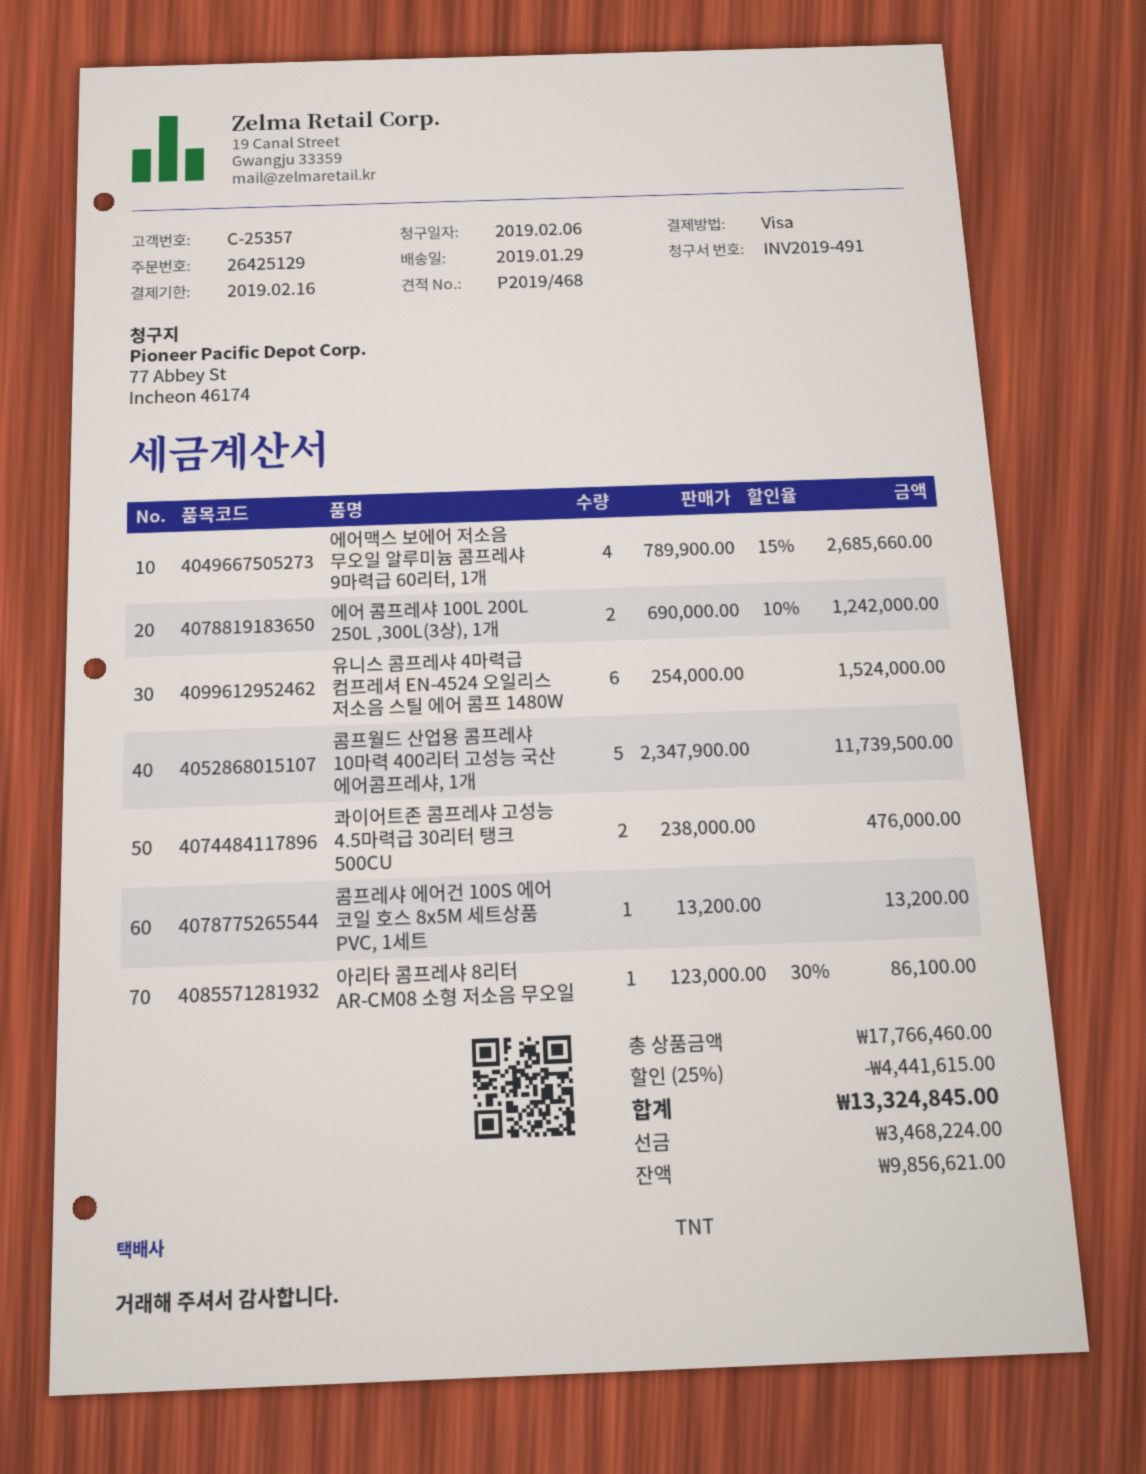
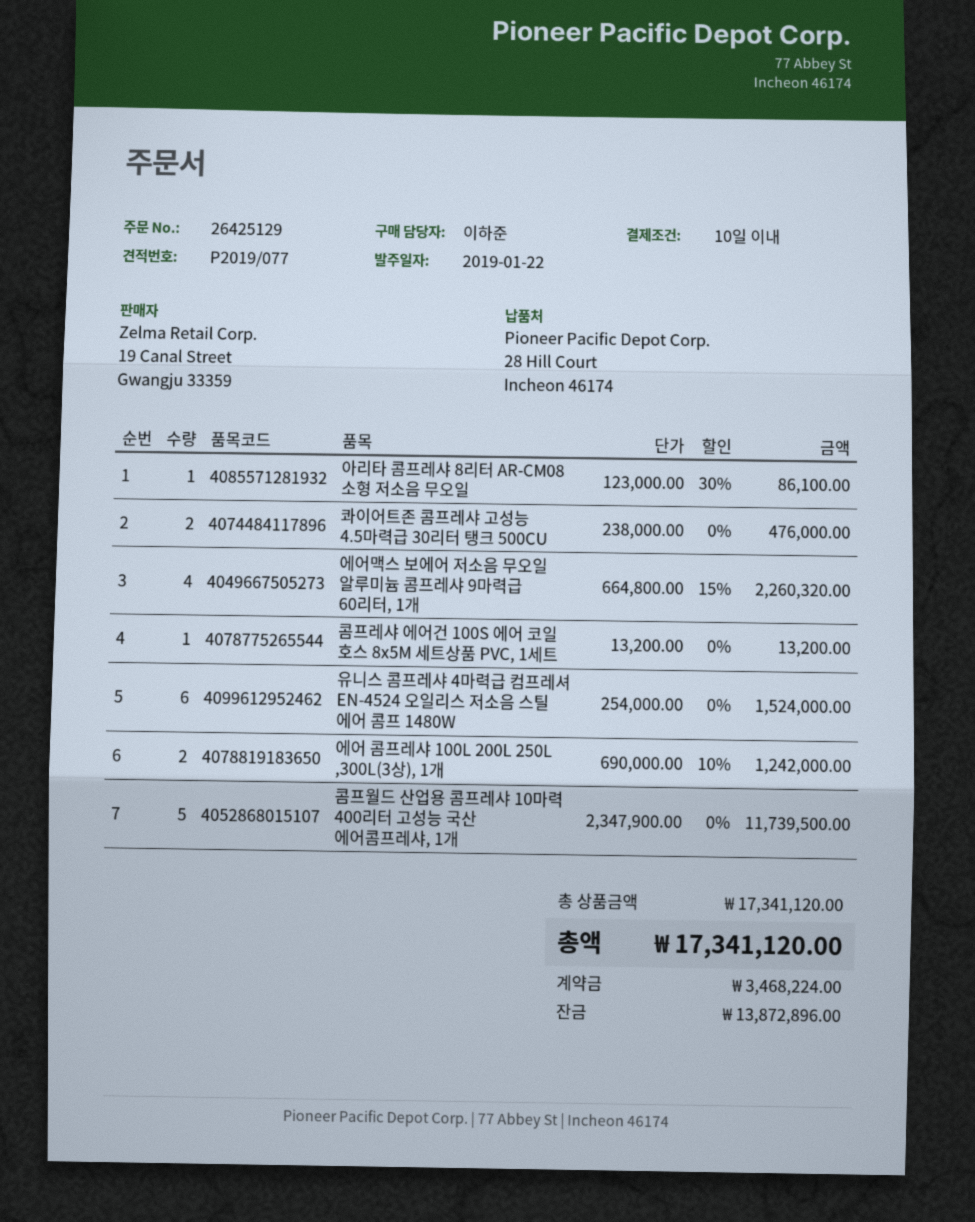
quote number: P2019/468 -> P2019/077
에어맥스 보에어 저소음 무오일 알루미늄 콤프레샤 9마력급 60리터, 1개: 4 x 789900.00 - 15% = 2685660.00 -> 4 x 664800.00 - 15% = 2260320.00
subtotal: 17766460.00 -> 17341120.00
discount: 25% = 4441615.00 -> none
total: 13324845.00 -> 17341120.00
balance: 9856621.00 -> 13872896.00

